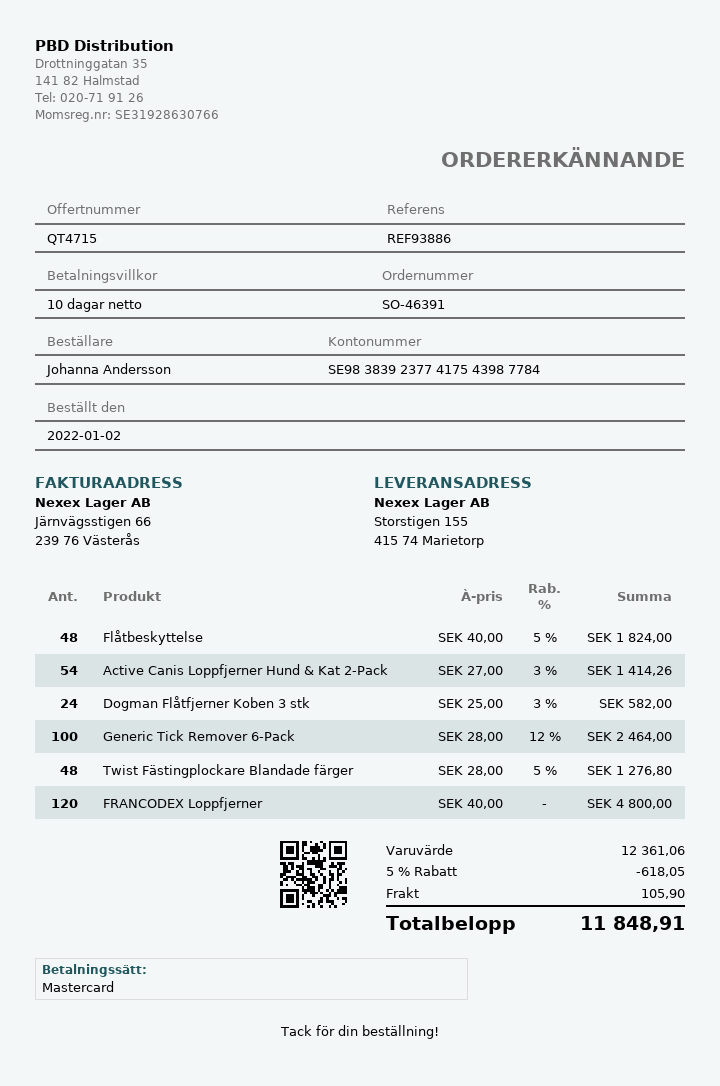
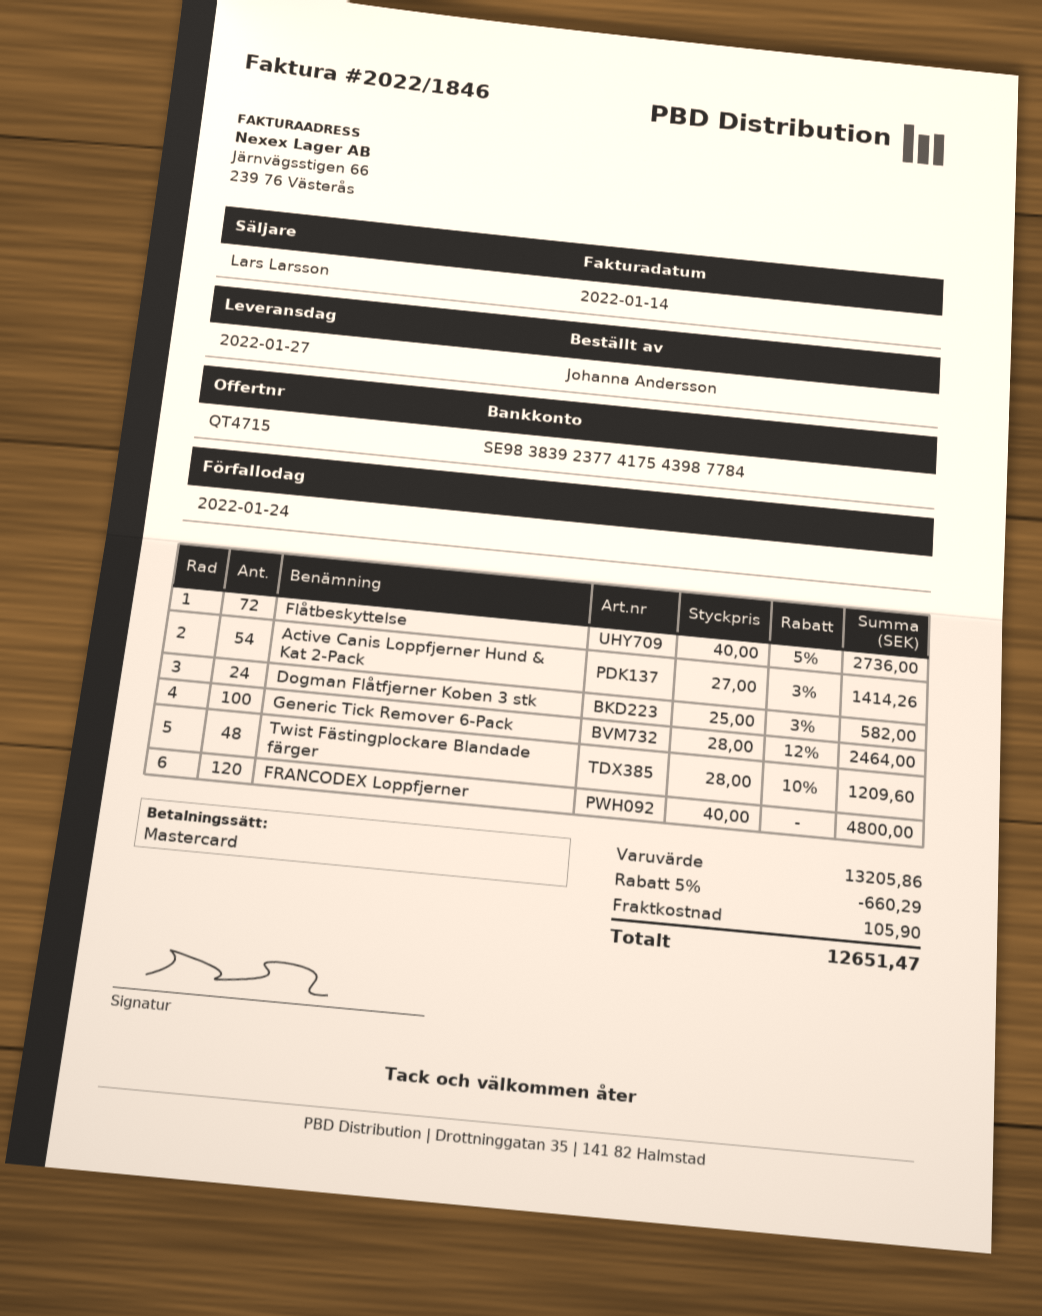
Flåtbeskyttelse: 48 x 40.00 - 5% = 1824.00 -> 72 x 40.00 - 5% = 2736.00
Twist Fästingplockare Blandade färger: 48 x 28.00 - 5% = 1276.80 -> 48 x 28.00 - 10% = 1209.60
subtotal: 12361.06 -> 13205.86
discount: 5% = 618.05 -> 5% = 660.29
total: 11848.91 -> 12651.47

